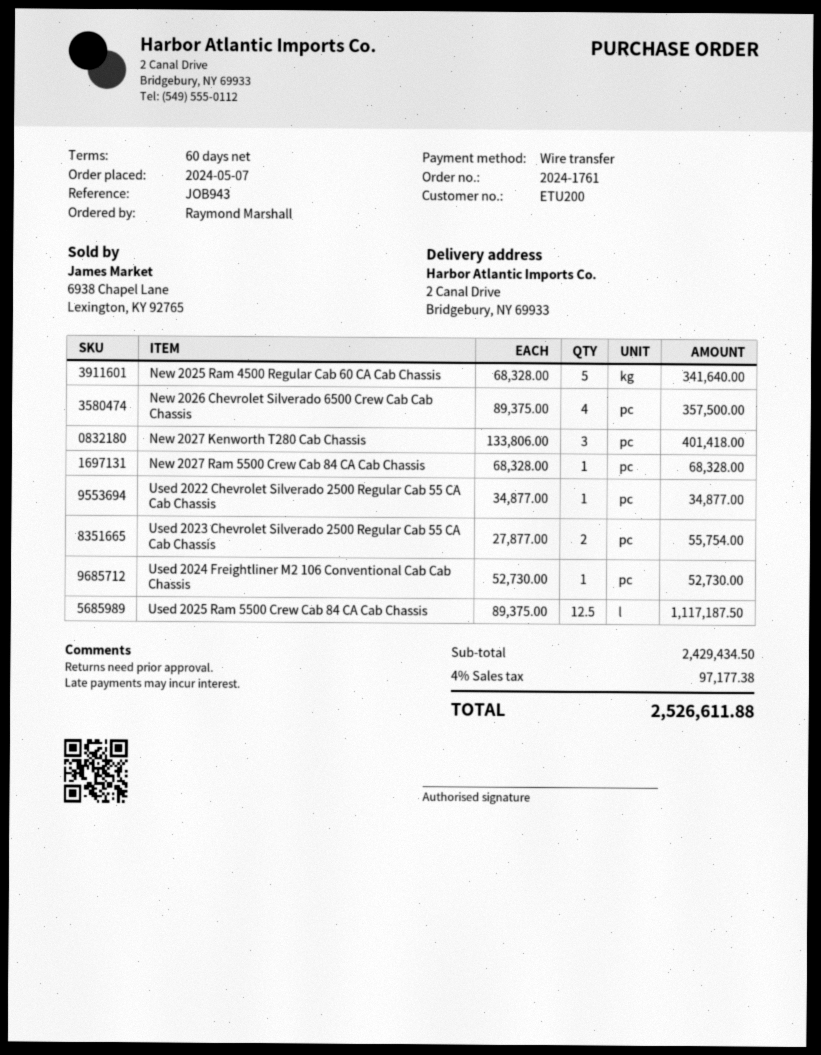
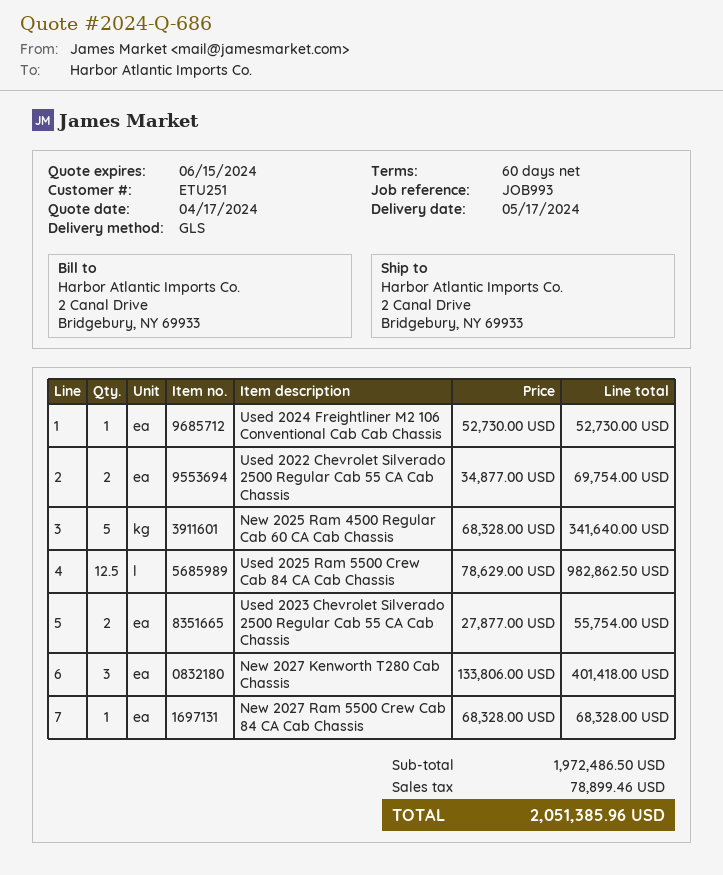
customer number: ETU200 -> ETU251
reference: JOB943 -> JOB993
New 2026 Chevrolet Silverado 6500 Crew Cab Cab Chassis: 4 x 89375.00 = 357500.00 -> none
Used 2022 Chevrolet Silverado 2500 Regular Cab 55 CA Cab Chassis: 1 x 34877.00 = 34877.00 -> 2 x 34877.00 = 69754.00
Used 2025 Ram 5500 Crew Cab 84 CA Cab Chassis: 12.5 x 89375.00 = 1117187.50 -> 12.5 x 78629.00 = 982862.50
subtotal: 2429434.50 -> 1972486.50
tax: 97177.38 -> 78899.46
total: 2526611.88 -> 2051385.96

